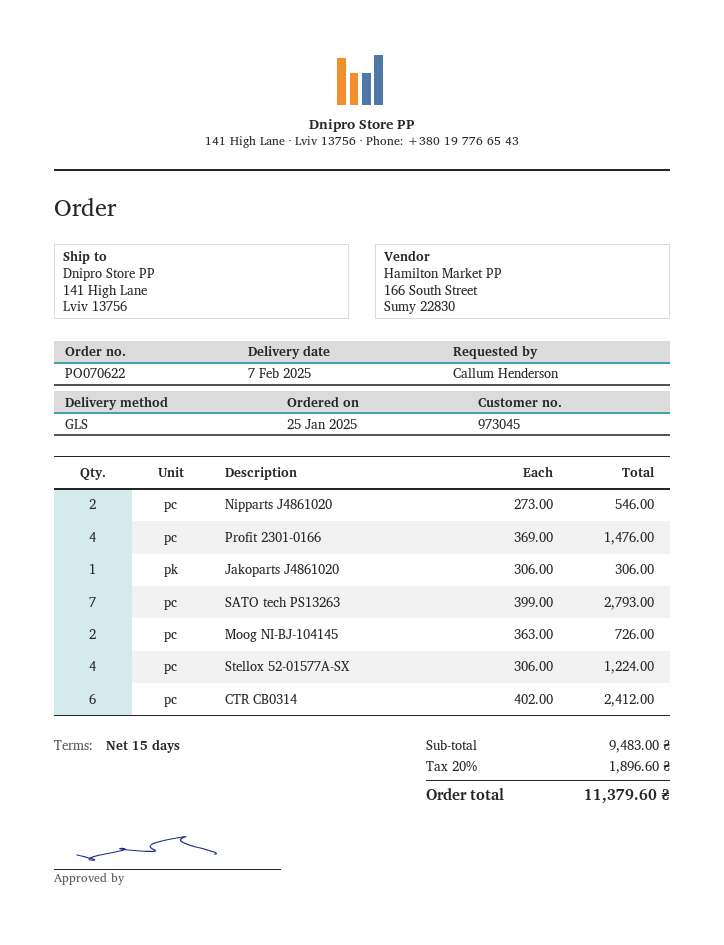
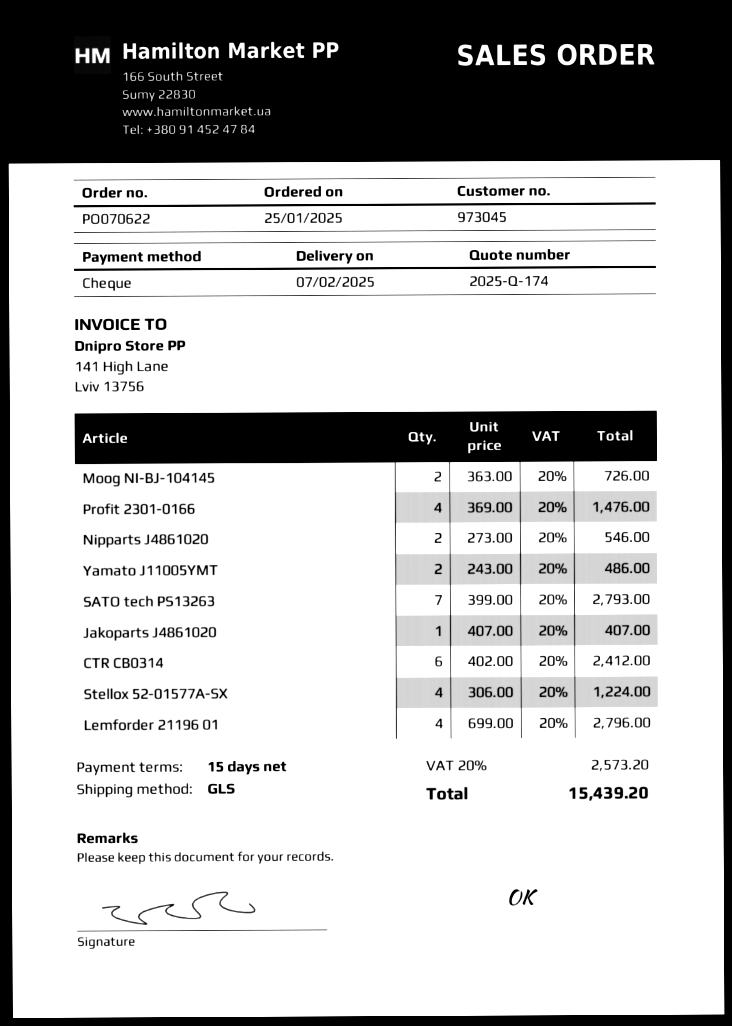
Jakoparts J4861020: 1 x 306.00 = 306.00 -> 1 x 407.00 = 407.00
Yamato J11005YMT: none -> 2 x 243.00 = 486.00
Lemforder 21196 01: none -> 4 x 699.00 = 2796.00
tax: 20% = 1896.60 -> 20% = 2573.20
total: 11379.60 -> 15439.20

